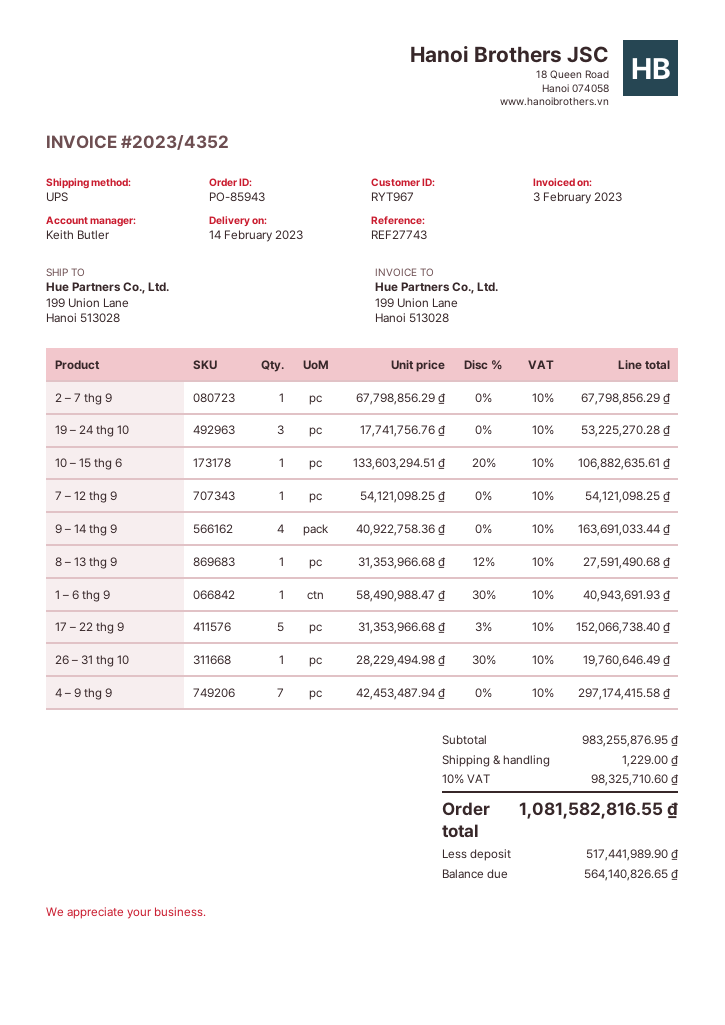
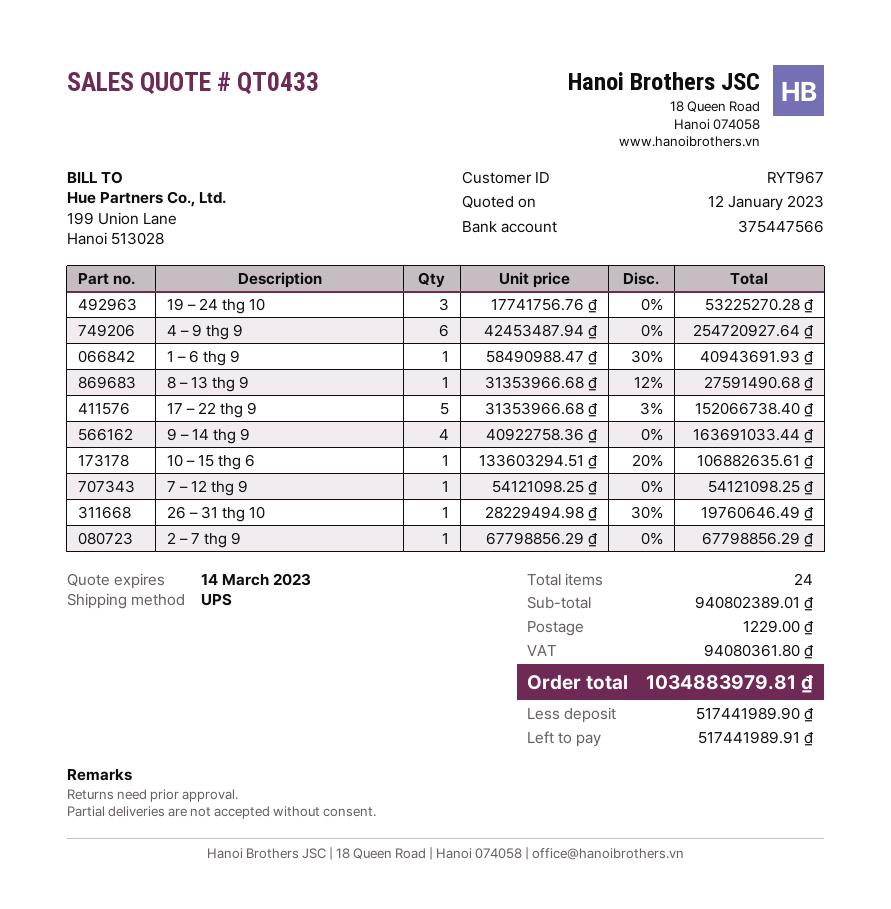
4 – 9 thg 9: 7 x 42453487.94 = 297174415.58 -> 6 x 42453487.94 = 254720927.64
subtotal: 983255876.95 -> 940802389.01
tax: 98325710.60 -> 94080361.80
total: 1081582816.55 -> 1034883979.81
balance: 564140826.65 -> 517441989.91

